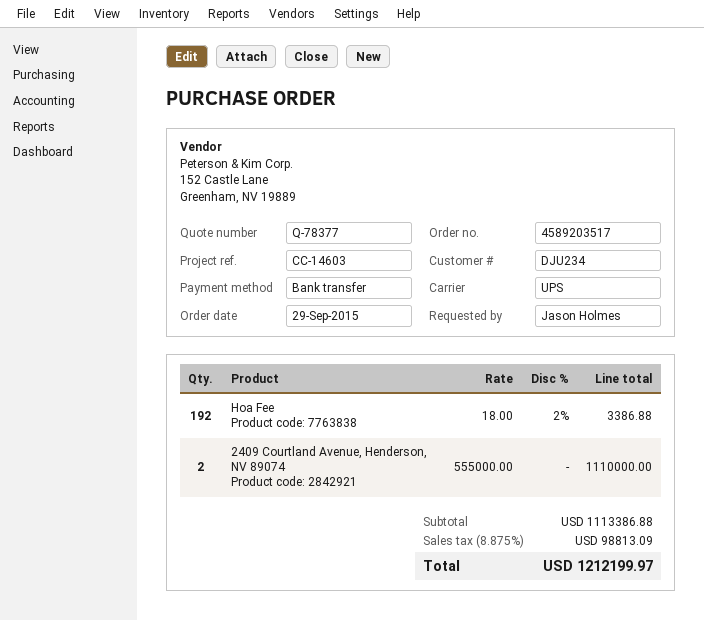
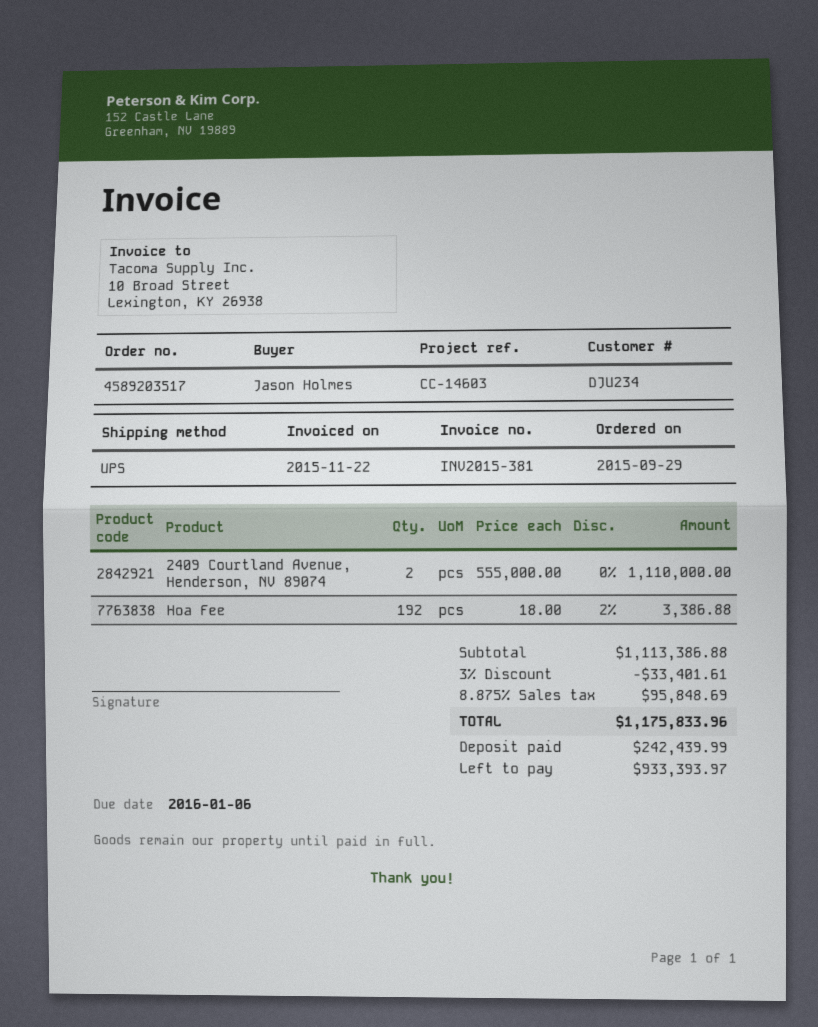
discount: none -> 3% = 33401.61
tax: 8.875% = 98813.09 -> 8.875% = 95848.69
total: 1212199.97 -> 1175833.96

